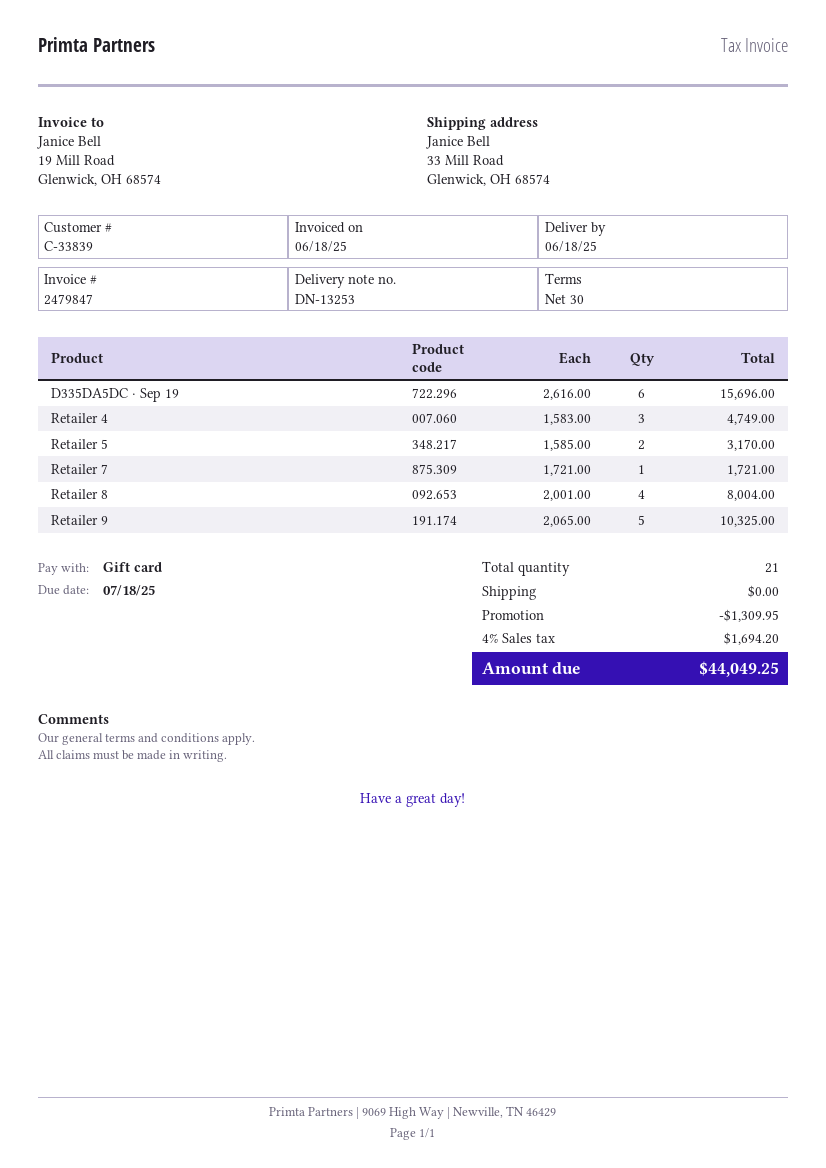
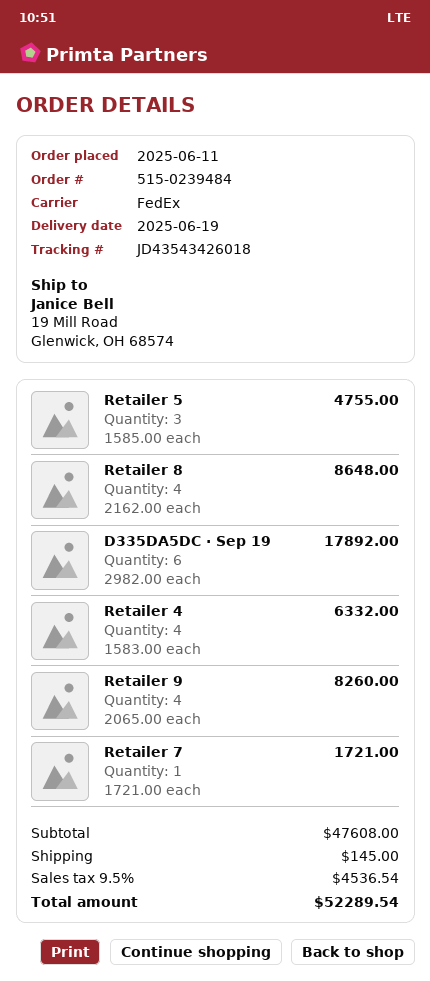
delivery date: 2025-06-18 -> 2025-06-19
ship to: 33 Mill Road, Glenwick, OH 68574 -> 19 Mill Road, Glenwick, OH 68574
D335DA5DC · Sep 19: 6 x 2616.00 = 15696.00 -> 6 x 2982.00 = 17892.00
Retailer 4: 3 x 1583.00 = 4749.00 -> 4 x 1583.00 = 6332.00
Retailer 5: 2 x 1585.00 = 3170.00 -> 3 x 1585.00 = 4755.00
Retailer 8: 4 x 2001.00 = 8004.00 -> 4 x 2162.00 = 8648.00
Retailer 9: 5 x 2065.00 = 10325.00 -> 4 x 2065.00 = 8260.00
discount: 1309.95 -> none
shipping: 0.00 -> 145.00
tax: 4% = 1694.20 -> 9.5% = 4536.54
total: 44049.25 -> 52289.54

